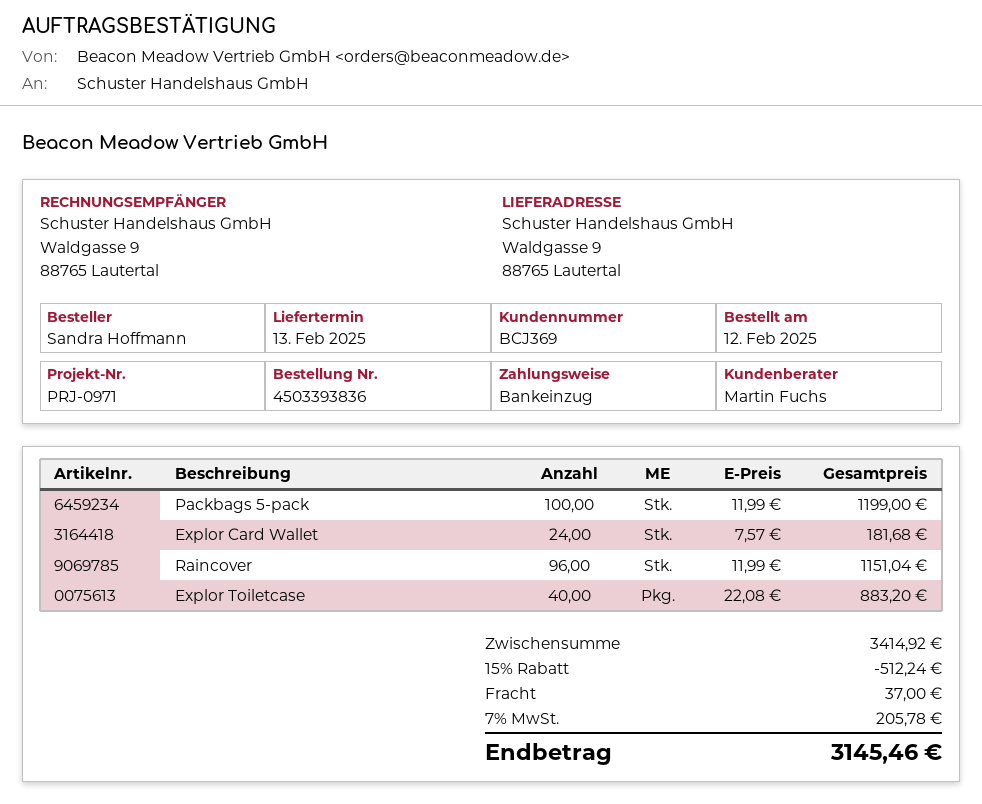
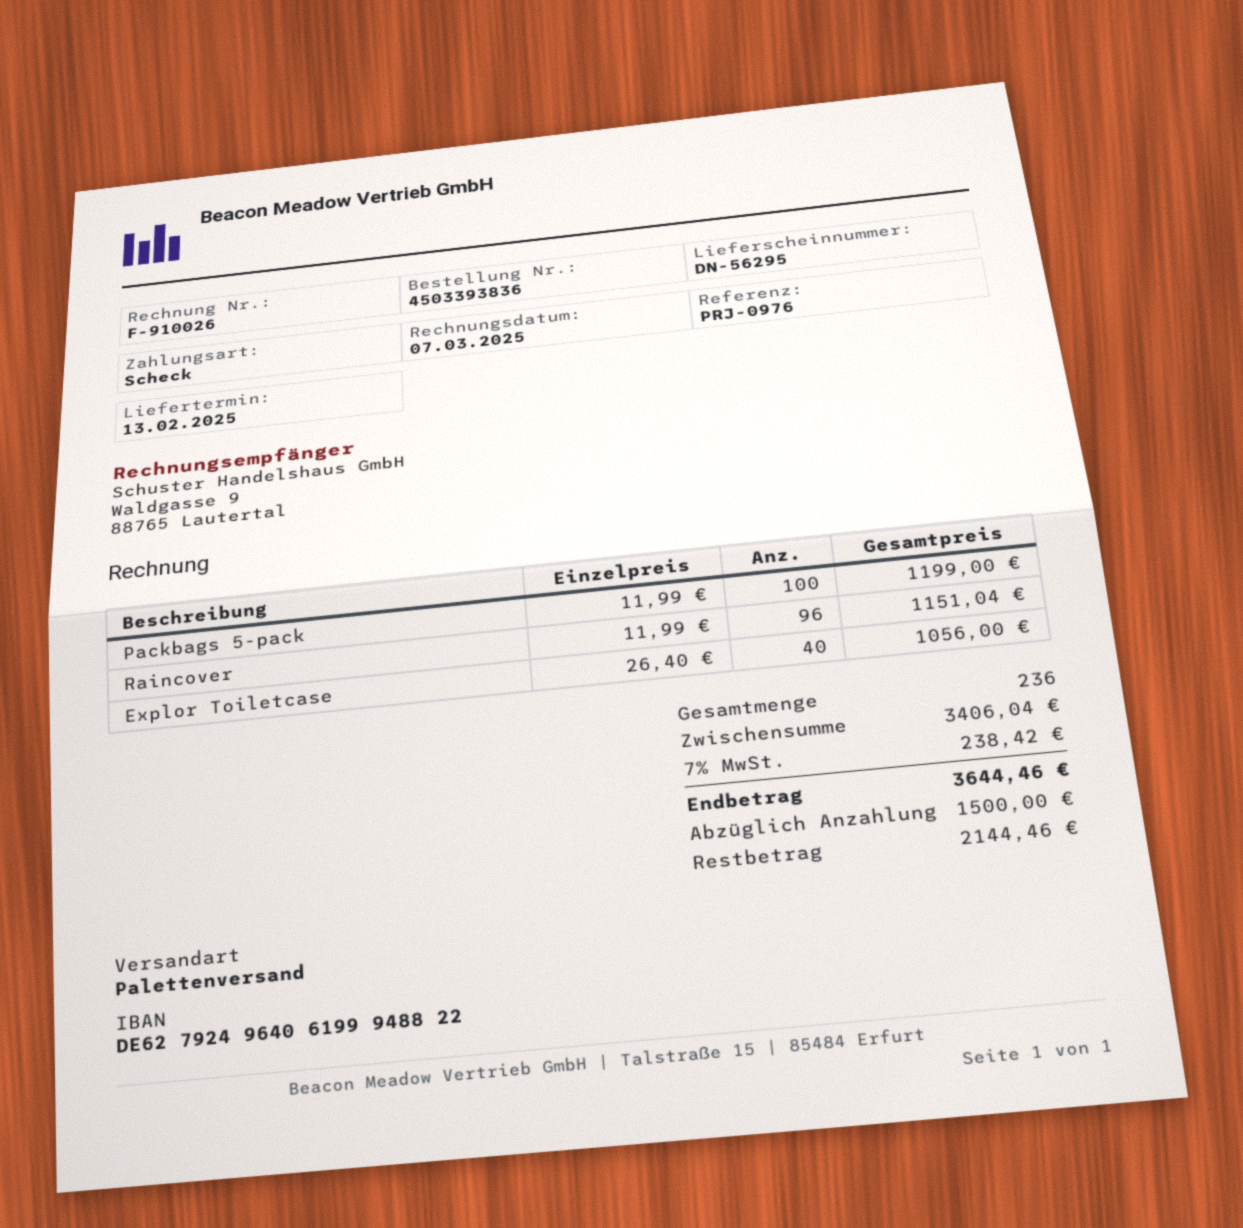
reference: PRJ-0971 -> PRJ-0976
payment method: direct debit -> cheque
Explor Card Wallet: 24 x 7.57 = 181.68 -> none
Explor Toiletcase: 40 x 22.08 = 883.20 -> 40 x 26.40 = 1056.00
subtotal: 3414.92 -> 3406.04
discount: 15% = 512.24 -> none
shipping: 37.00 -> none
tax: 7% = 205.78 -> 7% = 238.42
total: 3145.46 -> 3644.46

